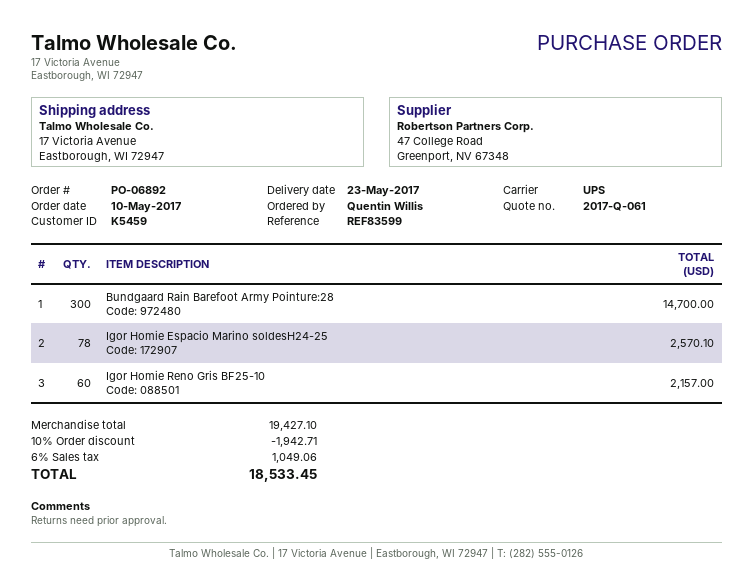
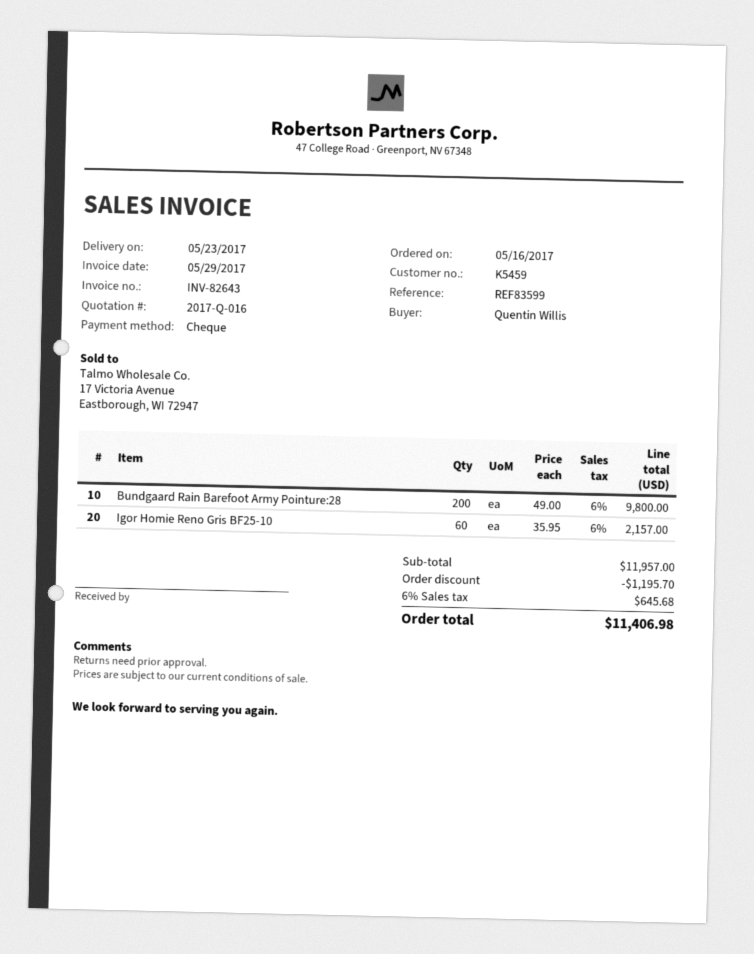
quote number: 2017-Q-061 -> 2017-Q-016
order date: 2017-05-10 -> 2017-05-16
Bundgaard Rain Barefoot Army Pointure:28: 300 for 14700.00 -> 200 for 9800.00
Igor Homie Espacio Marino soldesH24-25: 78 for 2570.10 -> none
subtotal: 19427.10 -> 11957.00
discount: 1942.71 -> 1195.70
tax: 6% = 1049.06 -> 6% = 645.68
total: 18533.45 -> 11406.98

